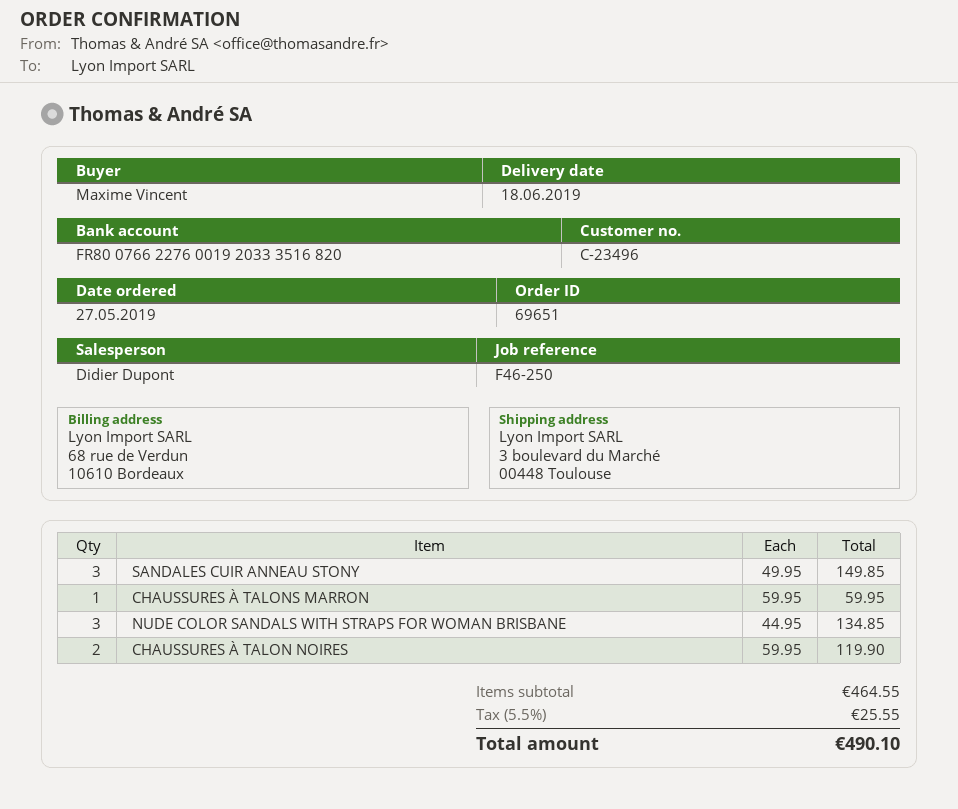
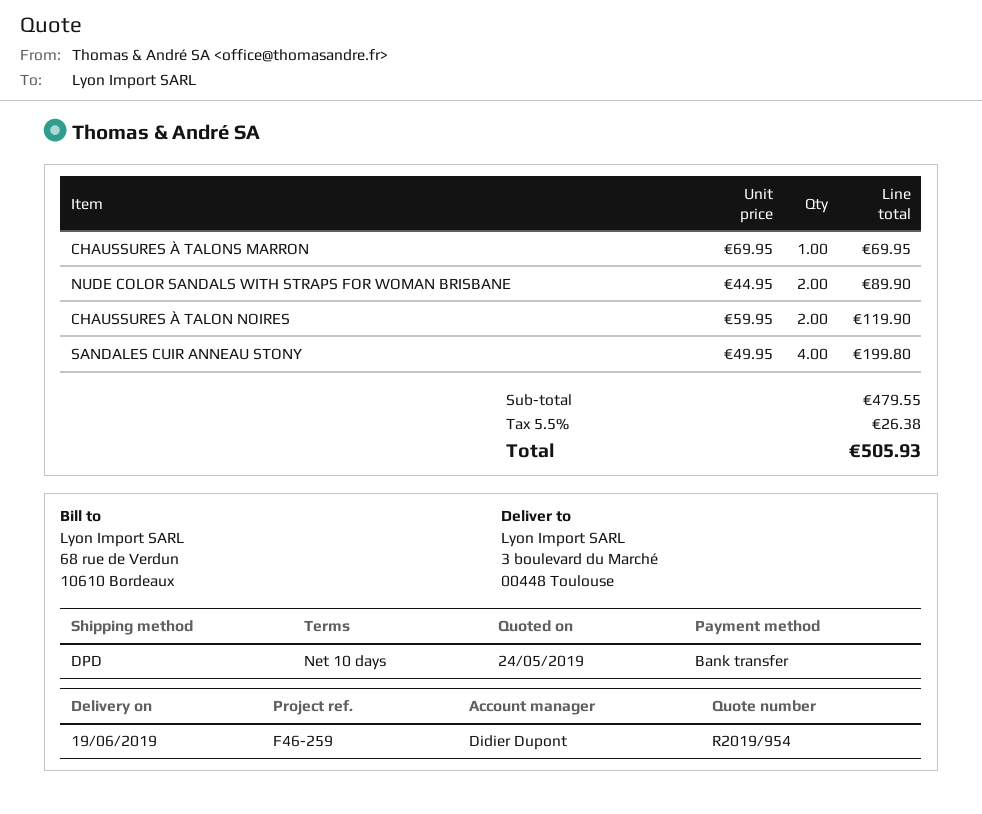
delivery date: 2019-06-18 -> 2019-06-19
reference: F46-250 -> F46-259
SANDALES CUIR ANNEAU STONY: 3 x 49.95 = 149.85 -> 4 x 49.95 = 199.80
CHAUSSURES À TALONS MARRON: 1 x 59.95 = 59.95 -> 1 x 69.95 = 69.95
NUDE COLOR SANDALS WITH STRAPS FOR WOMAN BRISBANE: 3 x 44.95 = 134.85 -> 2 x 44.95 = 89.90
subtotal: 464.55 -> 479.55
tax: 5.5% = 25.55 -> 5.5% = 26.38
total: 490.10 -> 505.93

